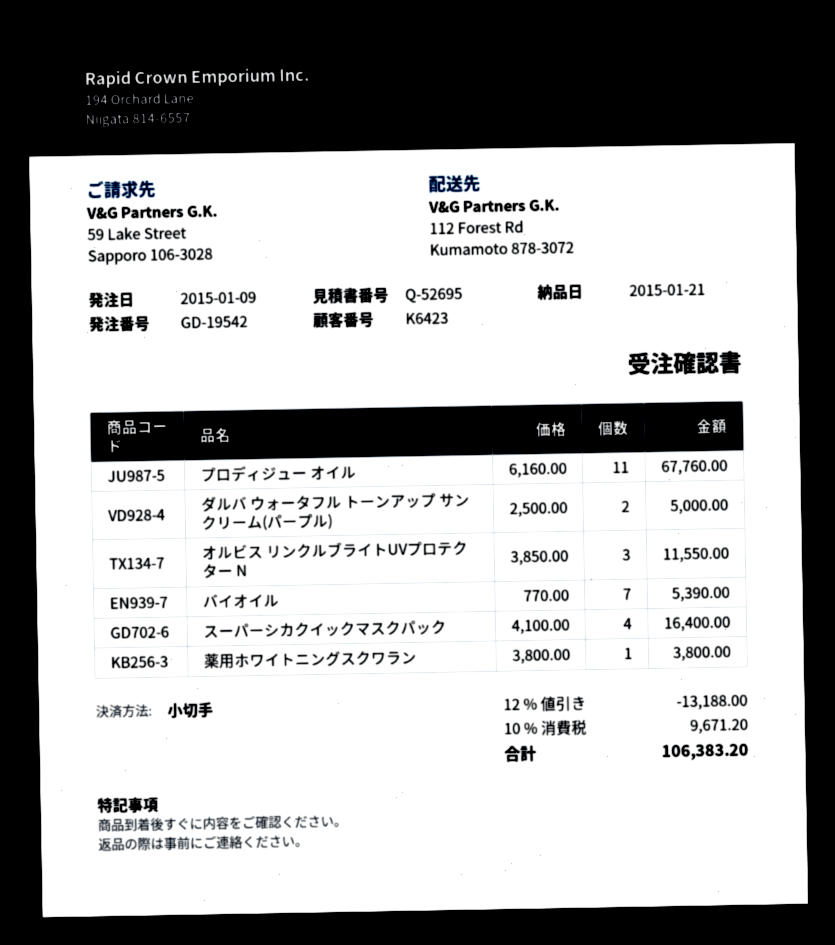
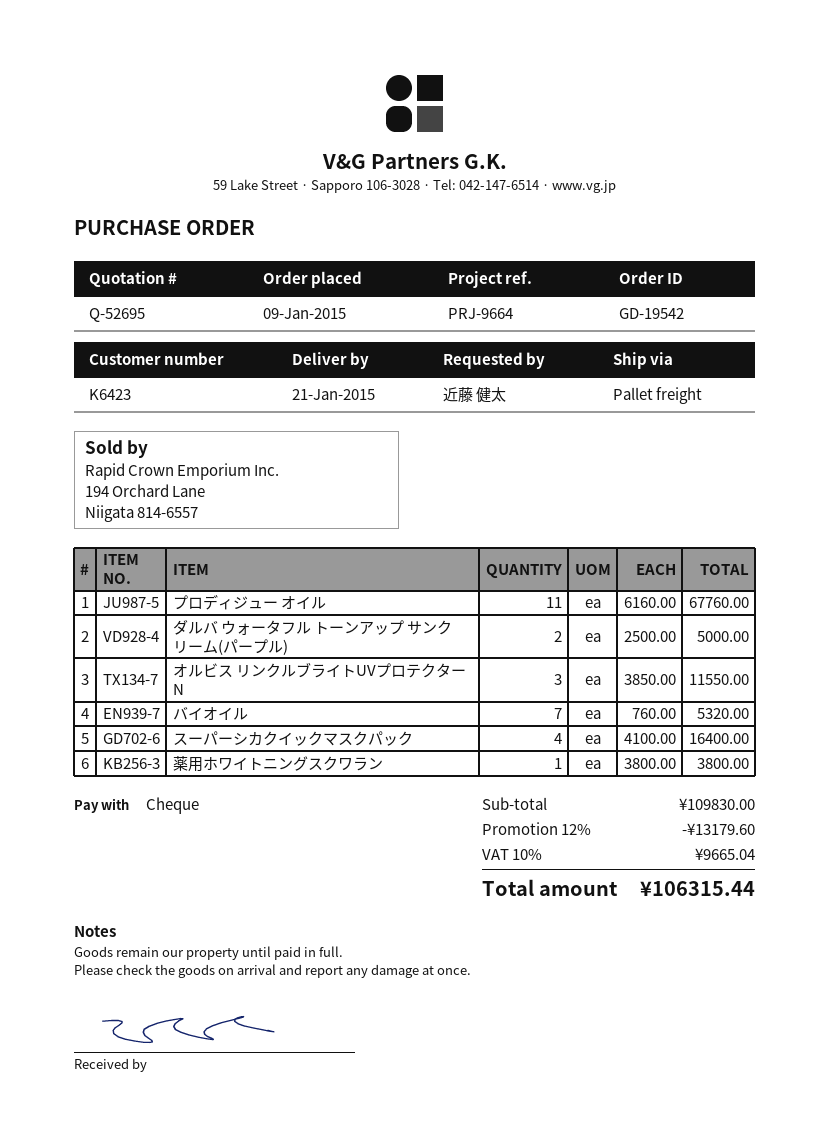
バイオイル: 7 x 770.00 = 5390.00 -> 7 x 760.00 = 5320.00
discount: 12% = 13188.00 -> 12% = 13179.60
tax: 10% = 9671.20 -> 10% = 9665.04
total: 106383.20 -> 106315.44

